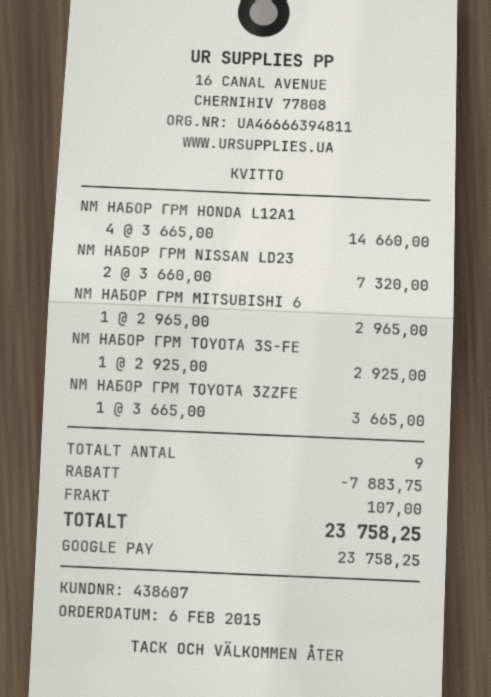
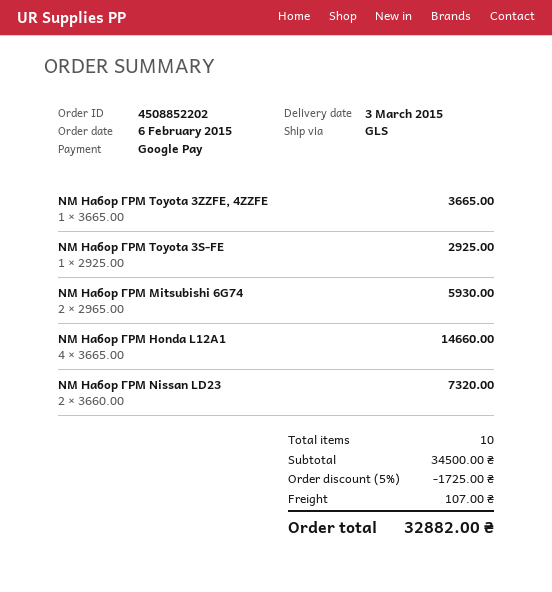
NM НАБОР ГРМ MITSUBISHI 6: 1 x 2965.00 = 2965.00 -> 2 x 2965.00 = 5930.00
total quantity: 9 -> 10
discount: 7883.75 -> 1725.00
total: 23758.25 -> 32882.00

